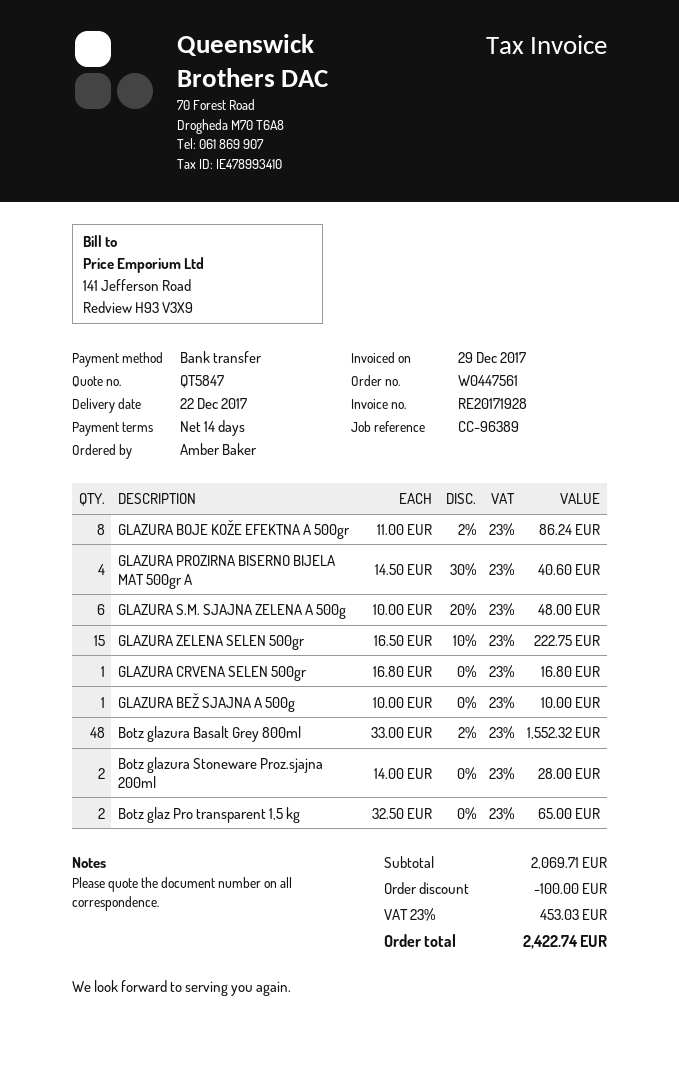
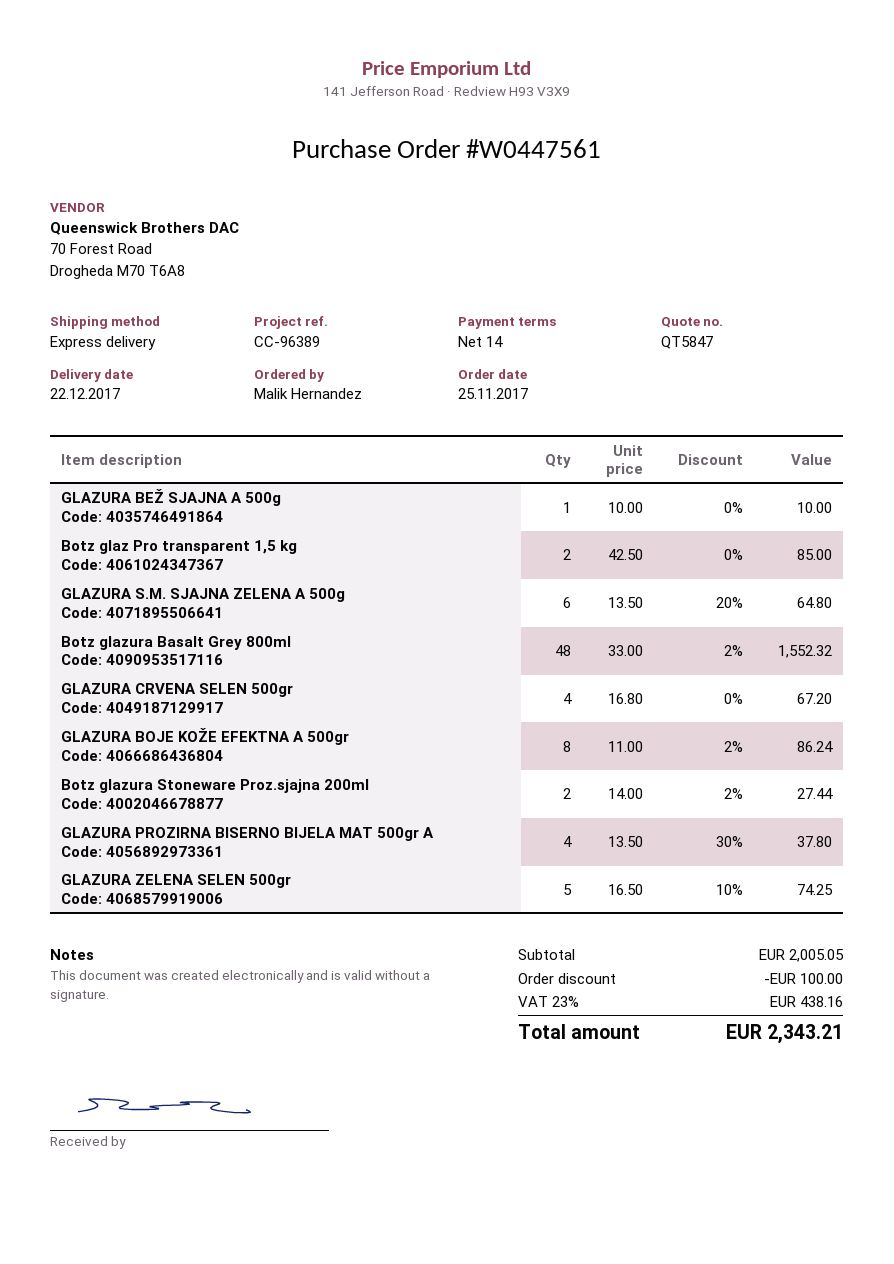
ordered by: Amber Baker -> Malik Hernandez
GLAZURA PROZIRNA BISERNO BIJELA MAT 500gr A: 4 x 14.50 - 30% = 40.60 -> 4 x 13.50 - 30% = 37.80
GLAZURA S.M. SJAJNA ZELENA A 500g: 6 x 10.00 - 20% = 48.00 -> 6 x 13.50 - 20% = 64.80
GLAZURA ZELENA SELEN 500gr: 15 x 16.50 - 10% = 222.75 -> 5 x 16.50 - 10% = 74.25
GLAZURA CRVENA SELEN 500gr: 1 x 16.80 = 16.80 -> 4 x 16.80 = 67.20
Botz glazura Stoneware Proz.sjajna 200ml: 2 x 14.00 = 28.00 -> 2 x 14.00 - 2% = 27.44
Botz glaz Pro transparent 1,5 kg: 2 x 32.50 = 65.00 -> 2 x 42.50 = 85.00
subtotal: 2069.71 -> 2005.05
tax: 23% = 453.03 -> 23% = 438.16
total: 2422.74 -> 2343.21

